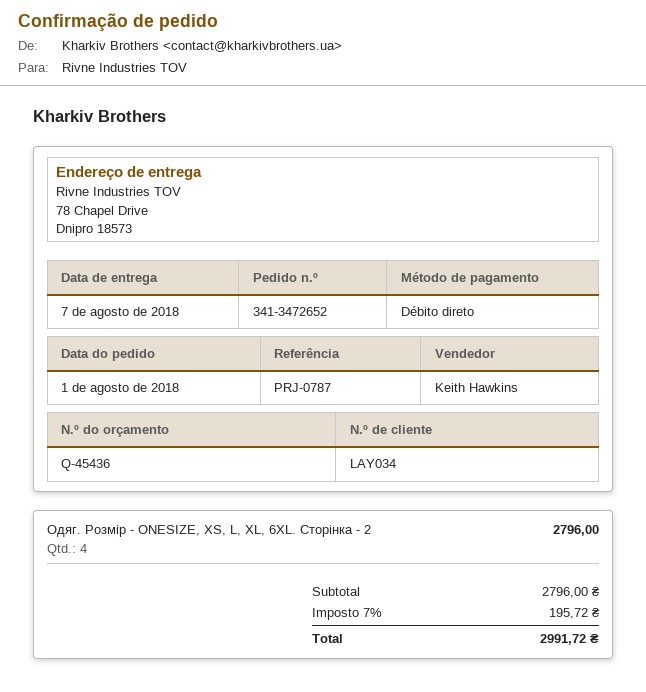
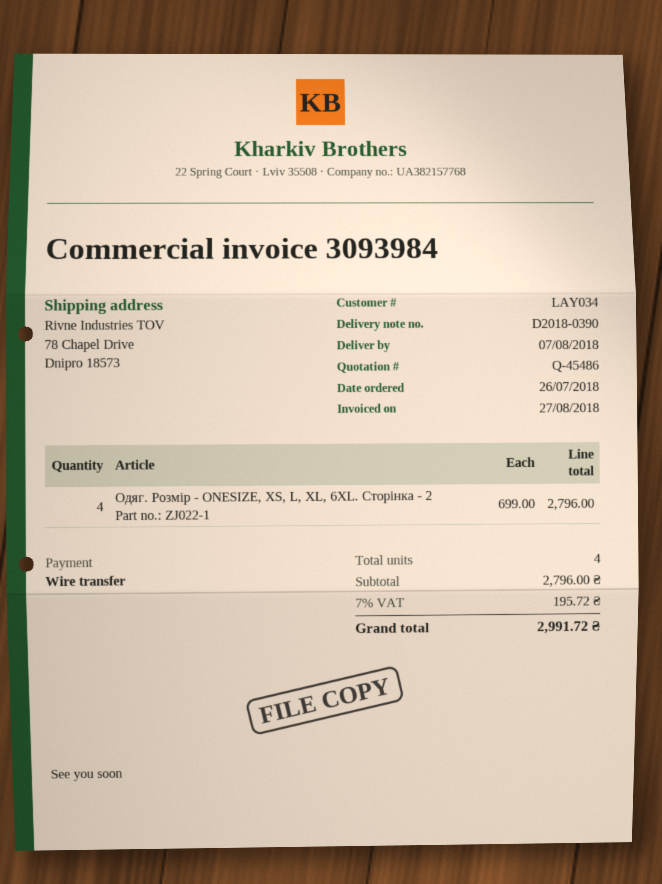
quote number: Q-45436 -> Q-45486
order date: 2018-08-01 -> 2018-07-26
payment method: direct debit -> bank transfer

